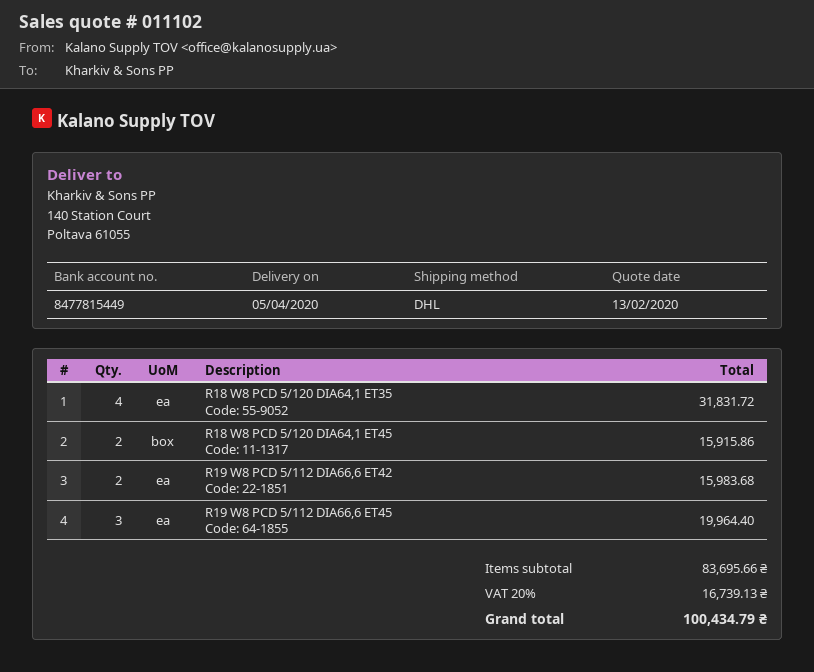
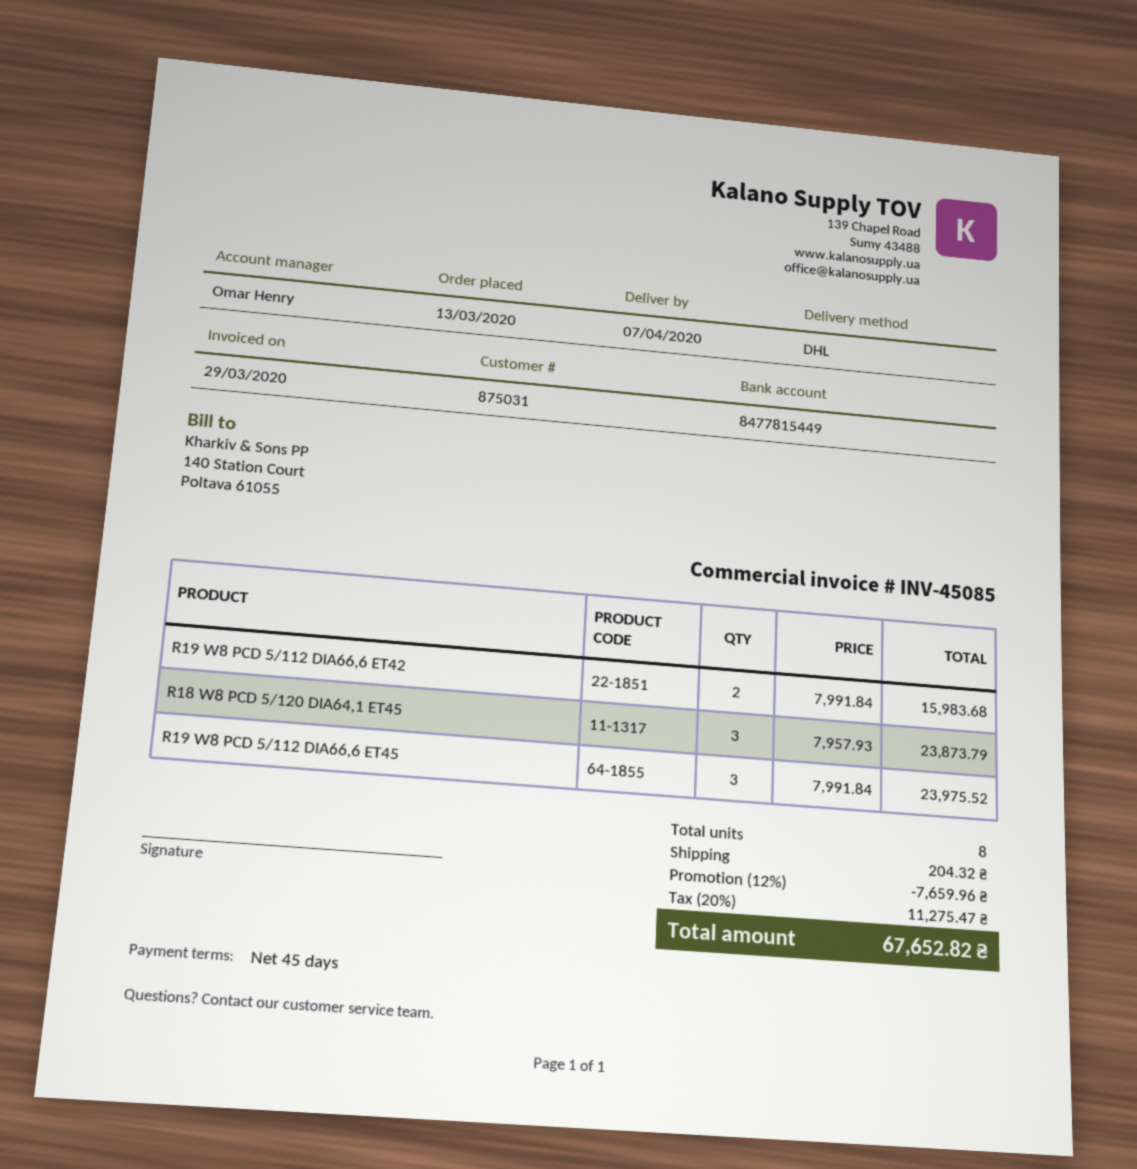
delivery date: 2020-04-05 -> 2020-04-07
R18 W8 PCD 5/120 DIA64,1 ET35: 4 for 31831.72 -> none
R18 W8 PCD 5/120 DIA64,1 ET45: 2 for 15915.86 -> 3 for 23873.79
R19 W8 PCD 5/112 DIA66,6 ET45: 3 for 19964.40 -> 3 for 23975.52
discount: none -> 12% = 7659.96
shipping: none -> 204.32
tax: 20% = 16739.13 -> 20% = 11275.47
total: 100434.79 -> 67652.82

